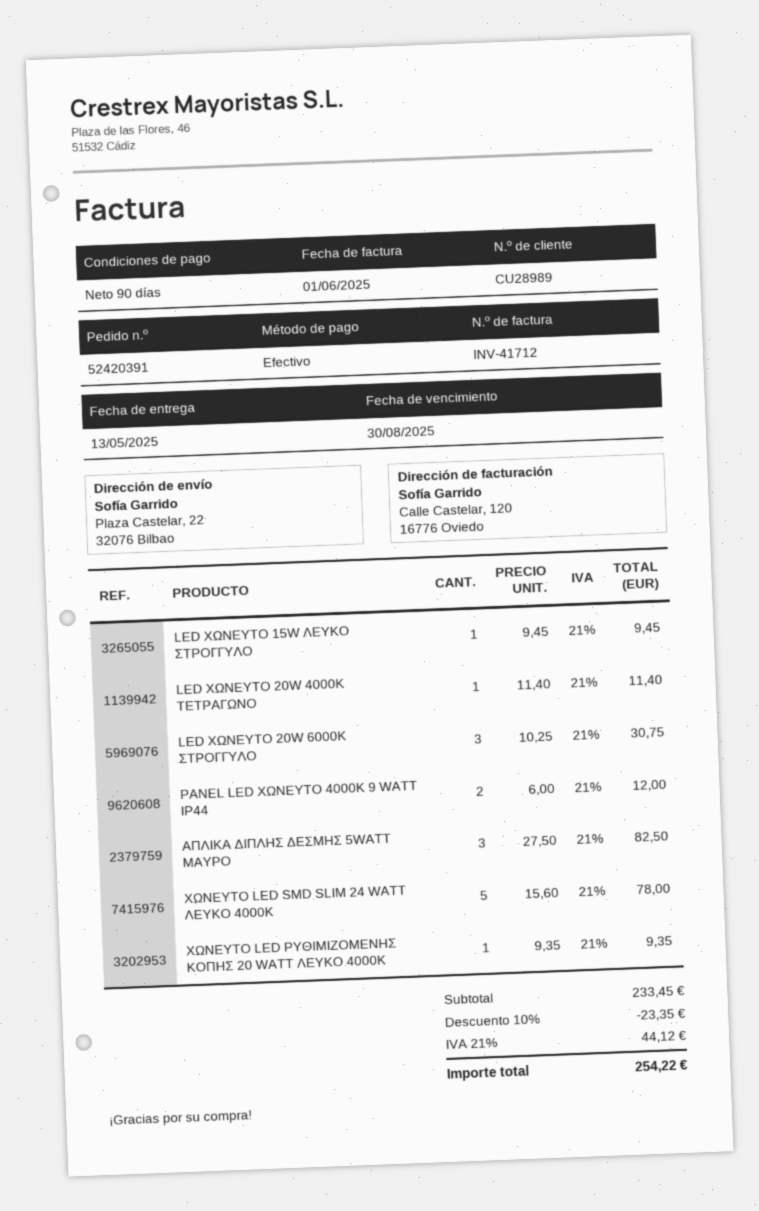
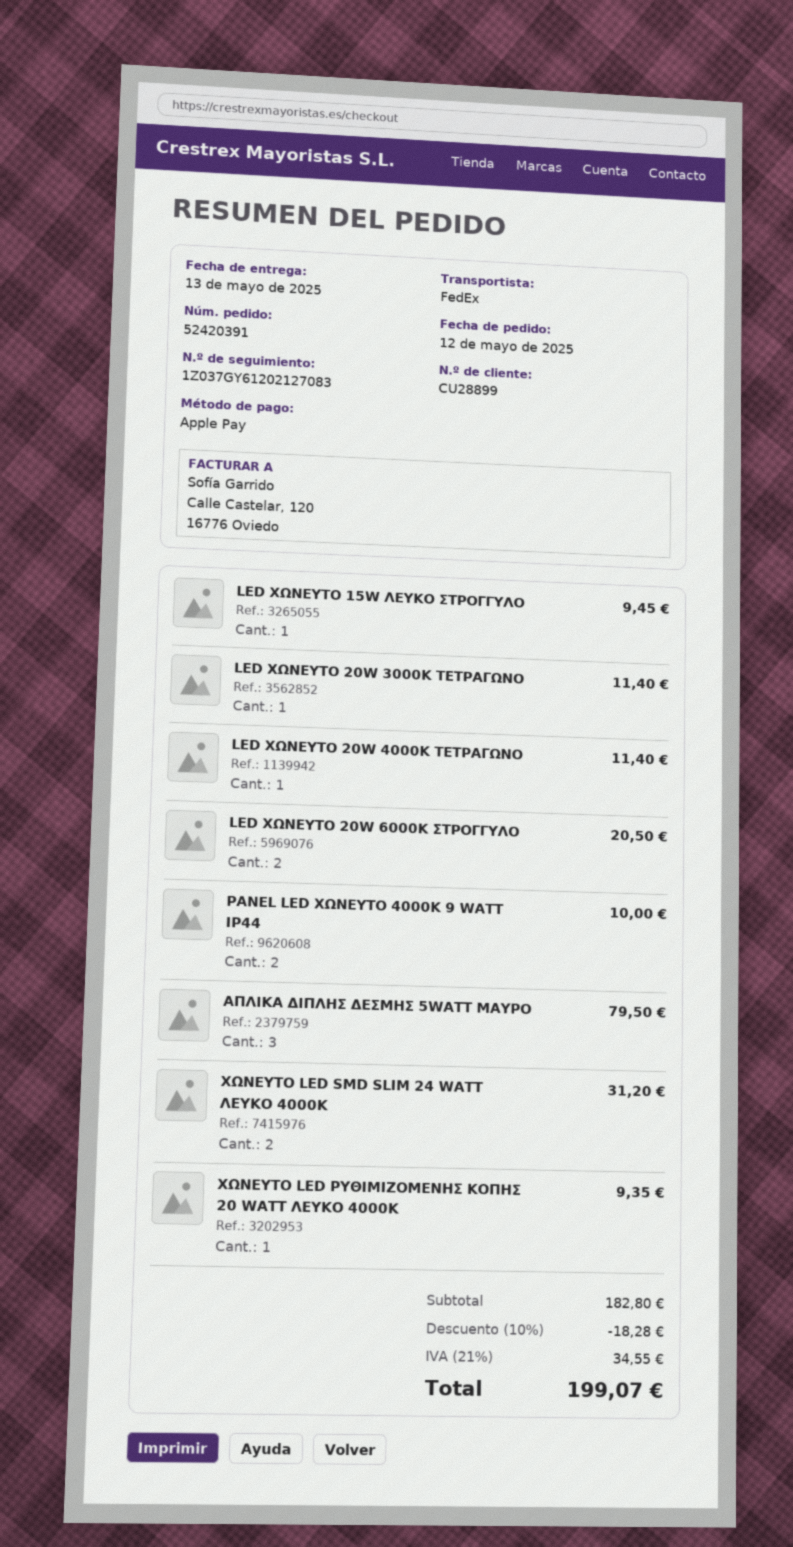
customer number: CU28989 -> CU28899
payment method: cash -> Apple Pay
LED ΧΩΝΕΥΤΟ 20W 6000K ΣΤΡΟΓΓΥΛΟ: 3 for 30.75 -> 2 for 20.50
PANEL LED ΧΩΝΕΥΤΟ 4000Κ 9 WATT IP44: 2 for 12.00 -> 2 for 10.00
ΑΠΛΙΚΑ ΔΙΠΛΗΣ ΔΕΣΜΗΣ 5WATT ΜΑΥΡΟ: 3 for 82.50 -> 3 for 79.50
ΧΩΝΕΥΤΟ LED SMD SLIM 24 WATT ΛΕΥΚΟ 4000Κ: 5 for 78.00 -> 2 for 31.20
LED ΧΩΝΕΥΤΟ 20W 3000K ΤΕΤΡΑΓΩΝΟ: none -> 1 for 11.40
subtotal: 233.45 -> 182.80
discount: 10% = 23.35 -> 10% = 18.28
tax: 21% = 44.12 -> 21% = 34.55
total: 254.22 -> 199.07

